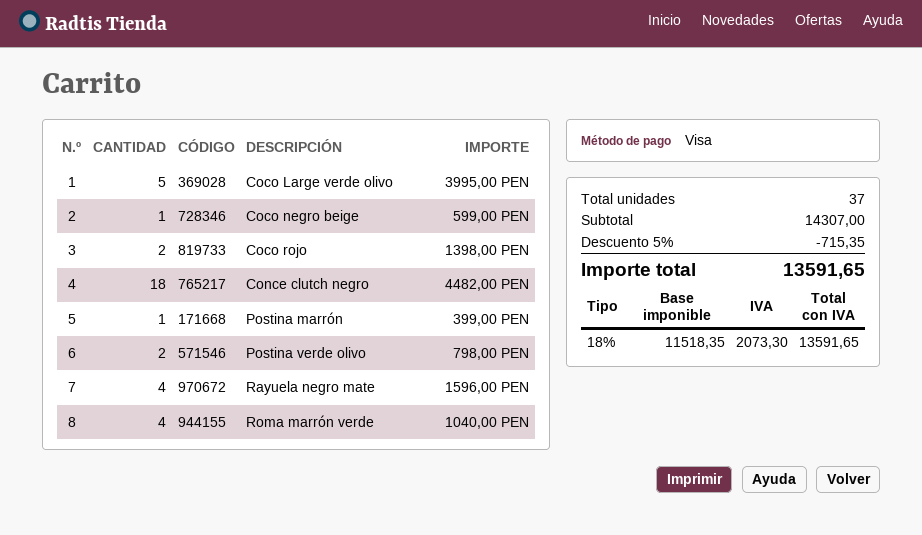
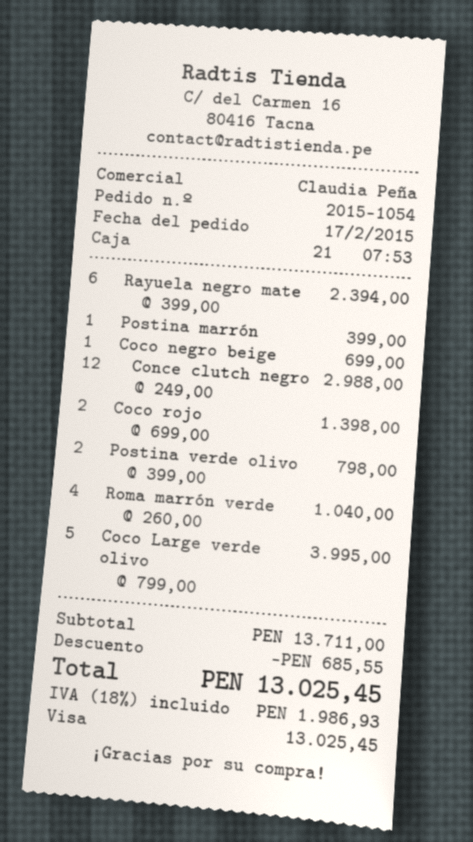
Coco negro beige: 1 for 599.00 -> 1 for 699.00
Conce clutch negro: 18 for 4482.00 -> 12 for 2988.00
Rayuela negro mate: 4 for 1596.00 -> 6 for 2394.00
subtotal: 14307.00 -> 13711.00
discount: 715.35 -> 685.55
tax: 18% = 2073.30 -> 18% = 1986.93
total: 13591.65 -> 13025.45

